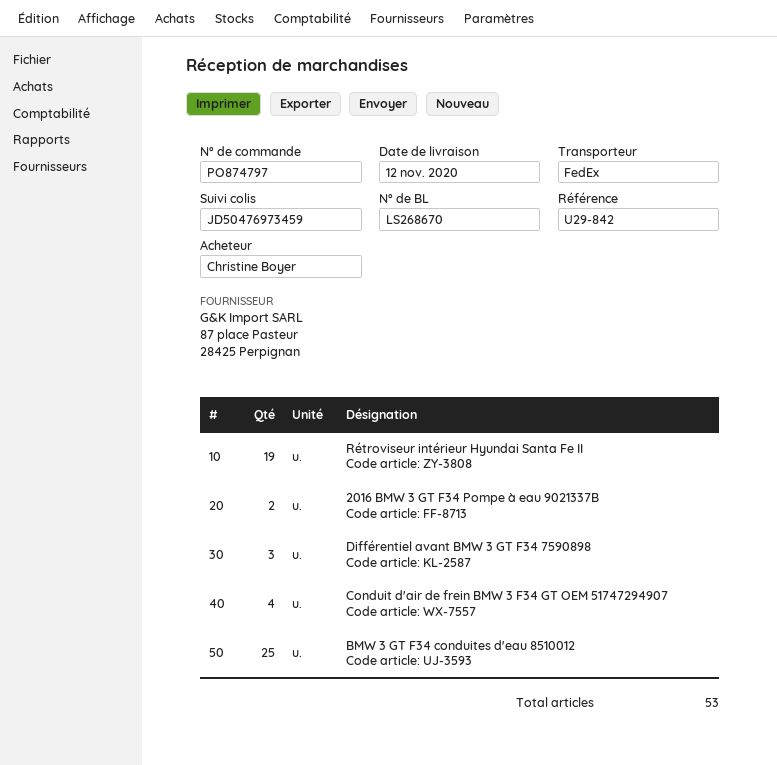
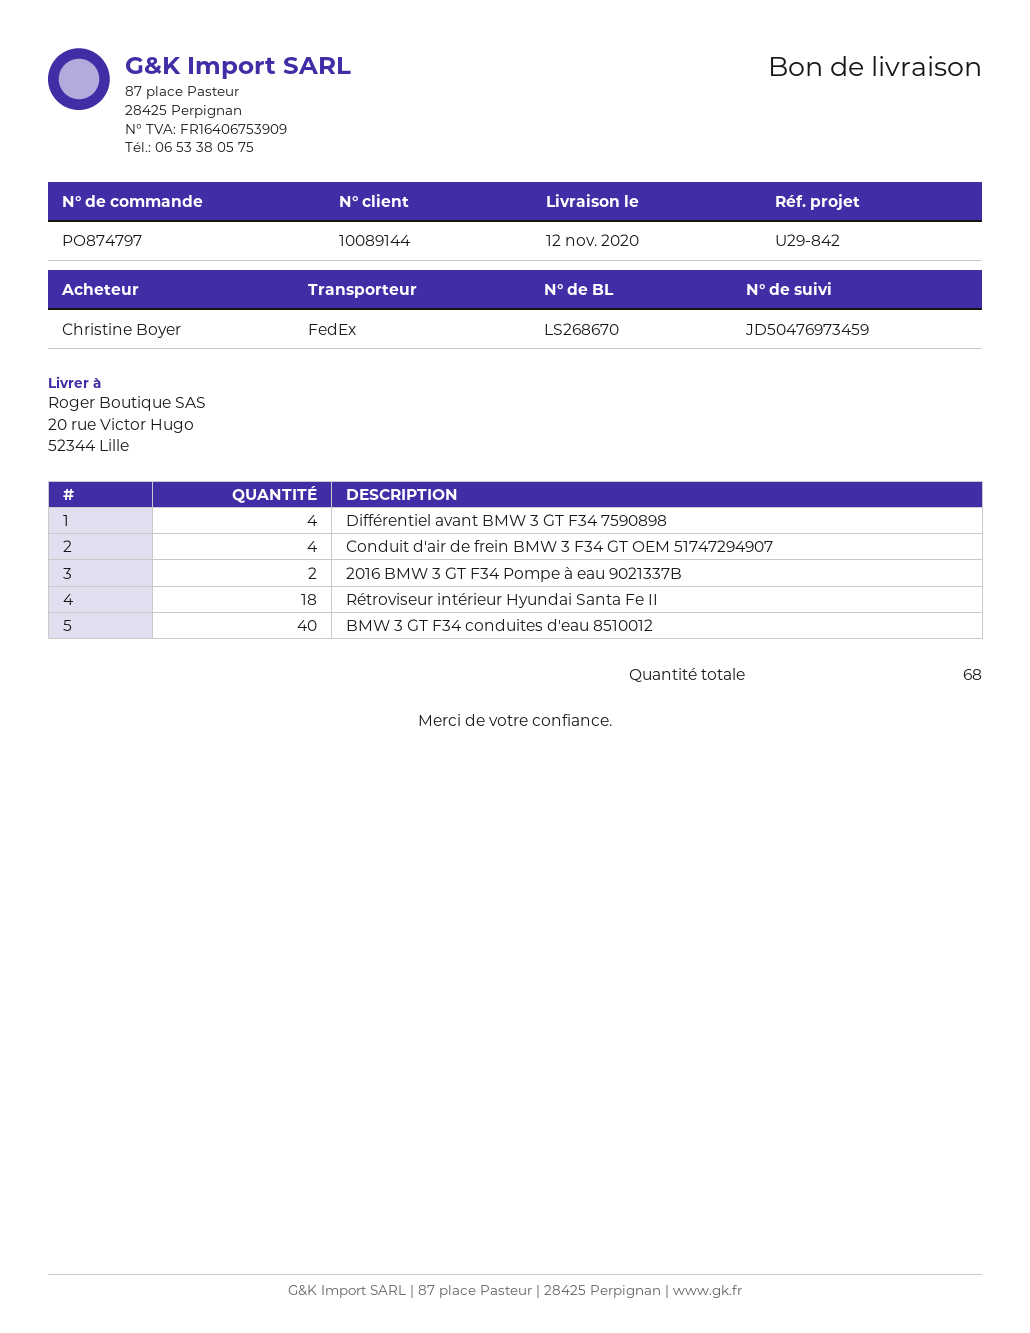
Rétroviseur intérieur Hyundai Santa Fe II: 19 -> 18
Différentiel avant BMW 3 GT F34 7590898: 3 -> 4
BMW 3 GT F34 conduites d'eau 8510012: 25 -> 40
total quantity: 53 -> 68

